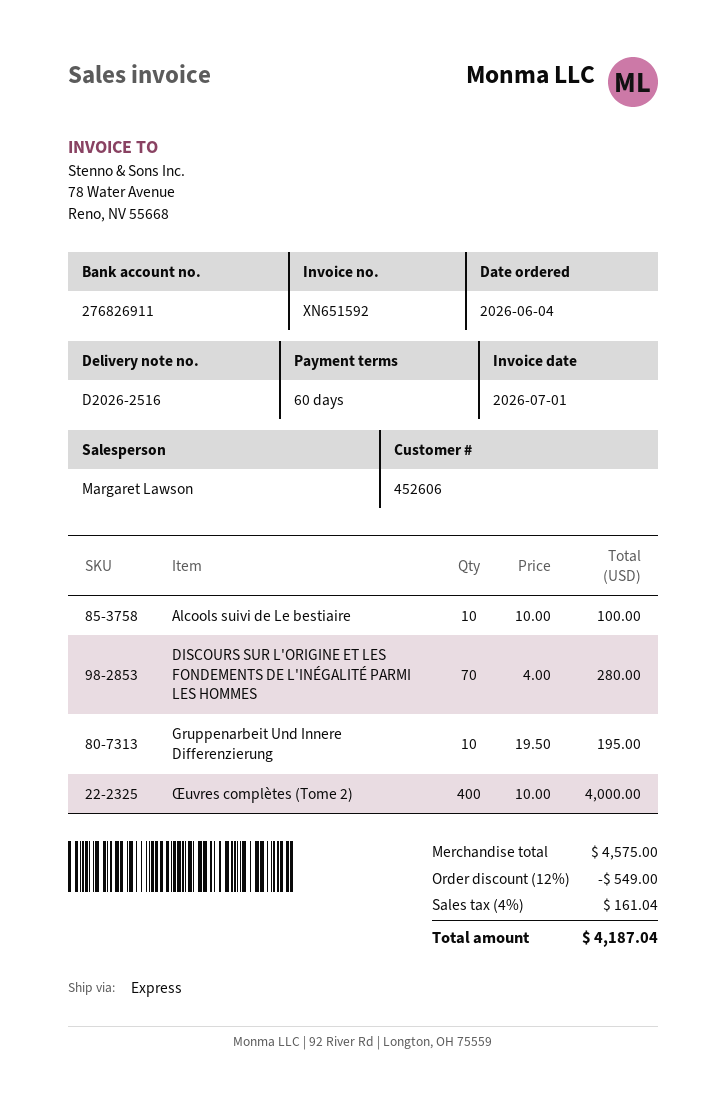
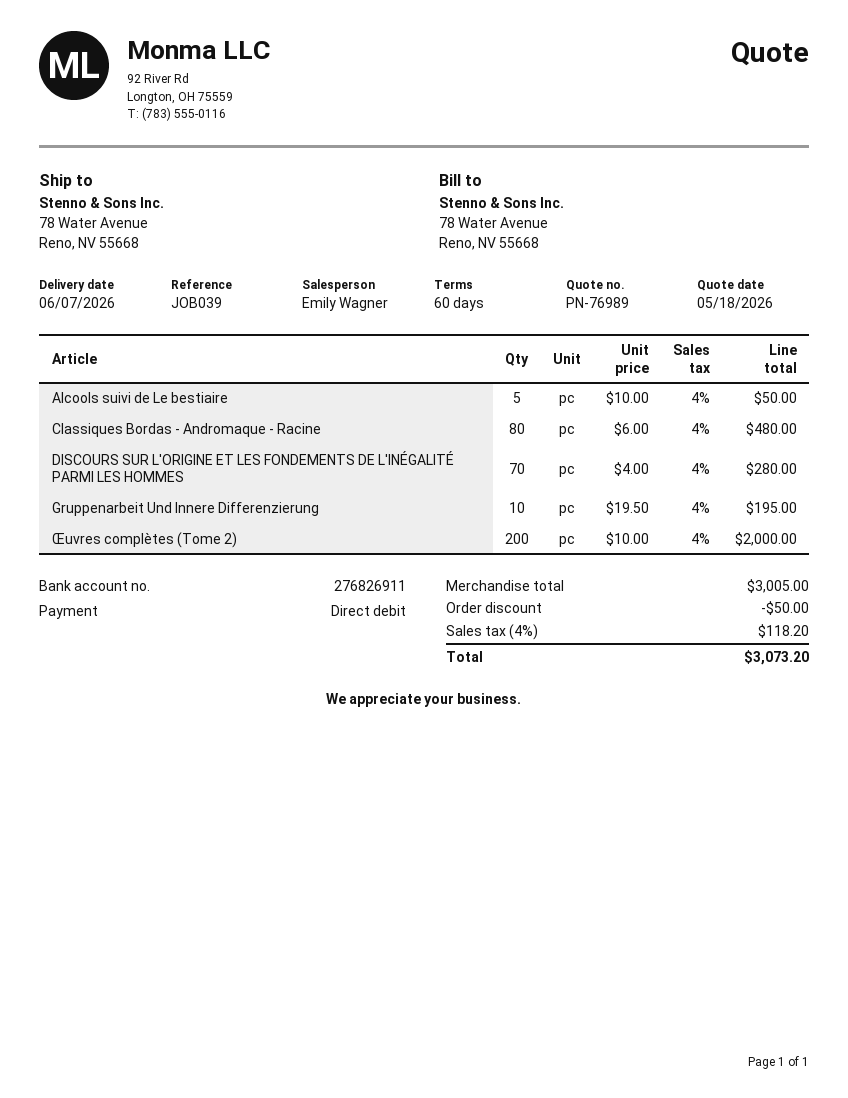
sales rep: Margaret Lawson -> Emily Wagner
Alcools suivi de Le bestiaire: 10 x 10.00 = 100.00 -> 5 x 10.00 = 50.00
Œuvres complètes (Tome 2): 400 x 10.00 = 4000.00 -> 200 x 10.00 = 2000.00
Classiques Bordas - Andromaque - Racine: none -> 80 x 6.00 = 480.00
subtotal: 4575.00 -> 3005.00
discount: 549.00 -> 50.00
tax: 4% = 161.04 -> 4% = 118.20
total: 4187.04 -> 3073.20

